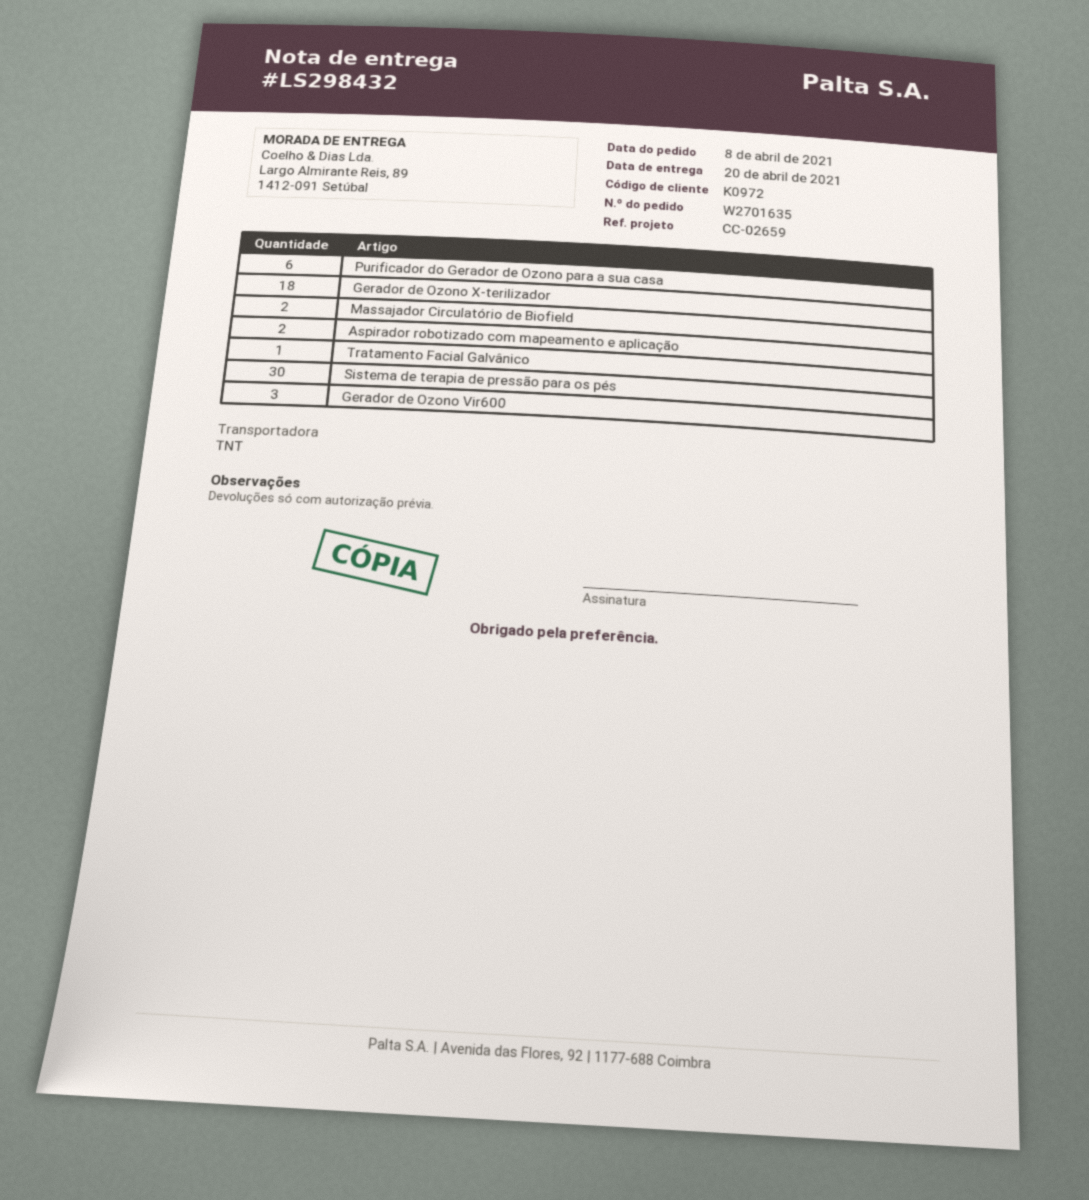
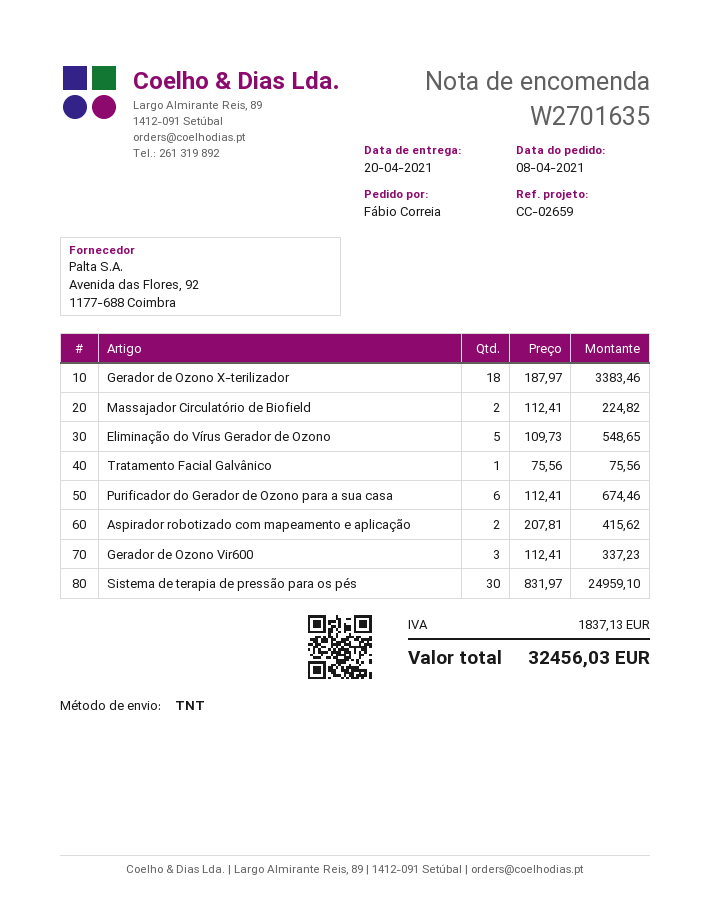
Eliminação do Vírus Gerador de Ozono: none -> 5

